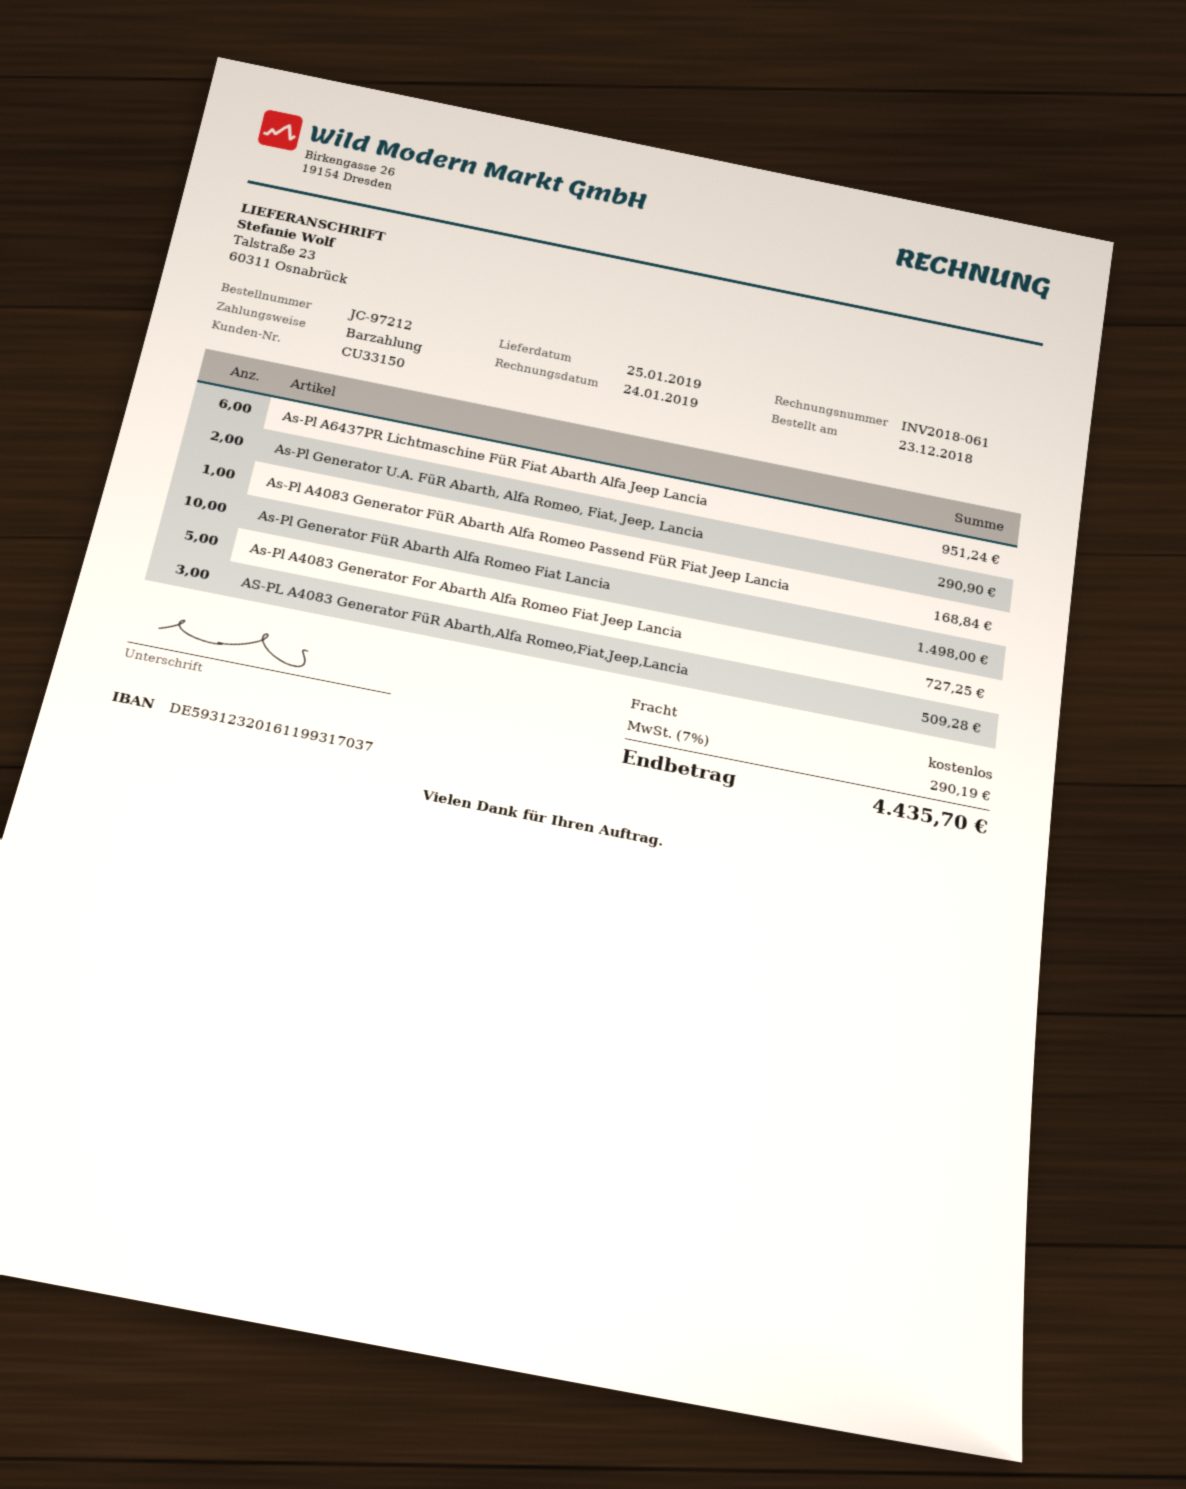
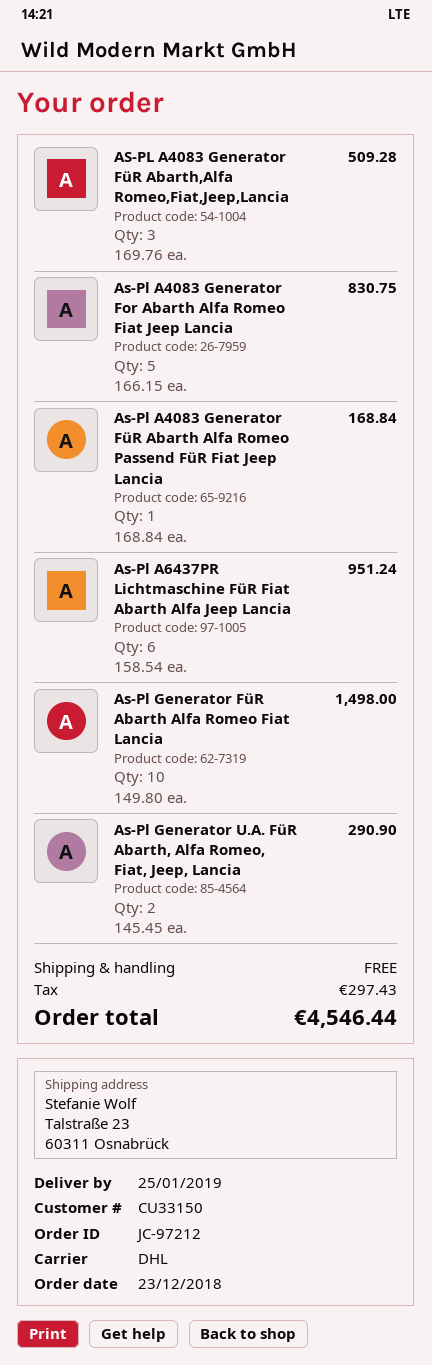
As-Pl A4083 Generator For Abarth Alfa Romeo Fiat Jeep Lancia: 5 for 727.25 -> 5 for 830.75
tax: 290.19 -> 297.43
total: 4435.70 -> 4546.44

